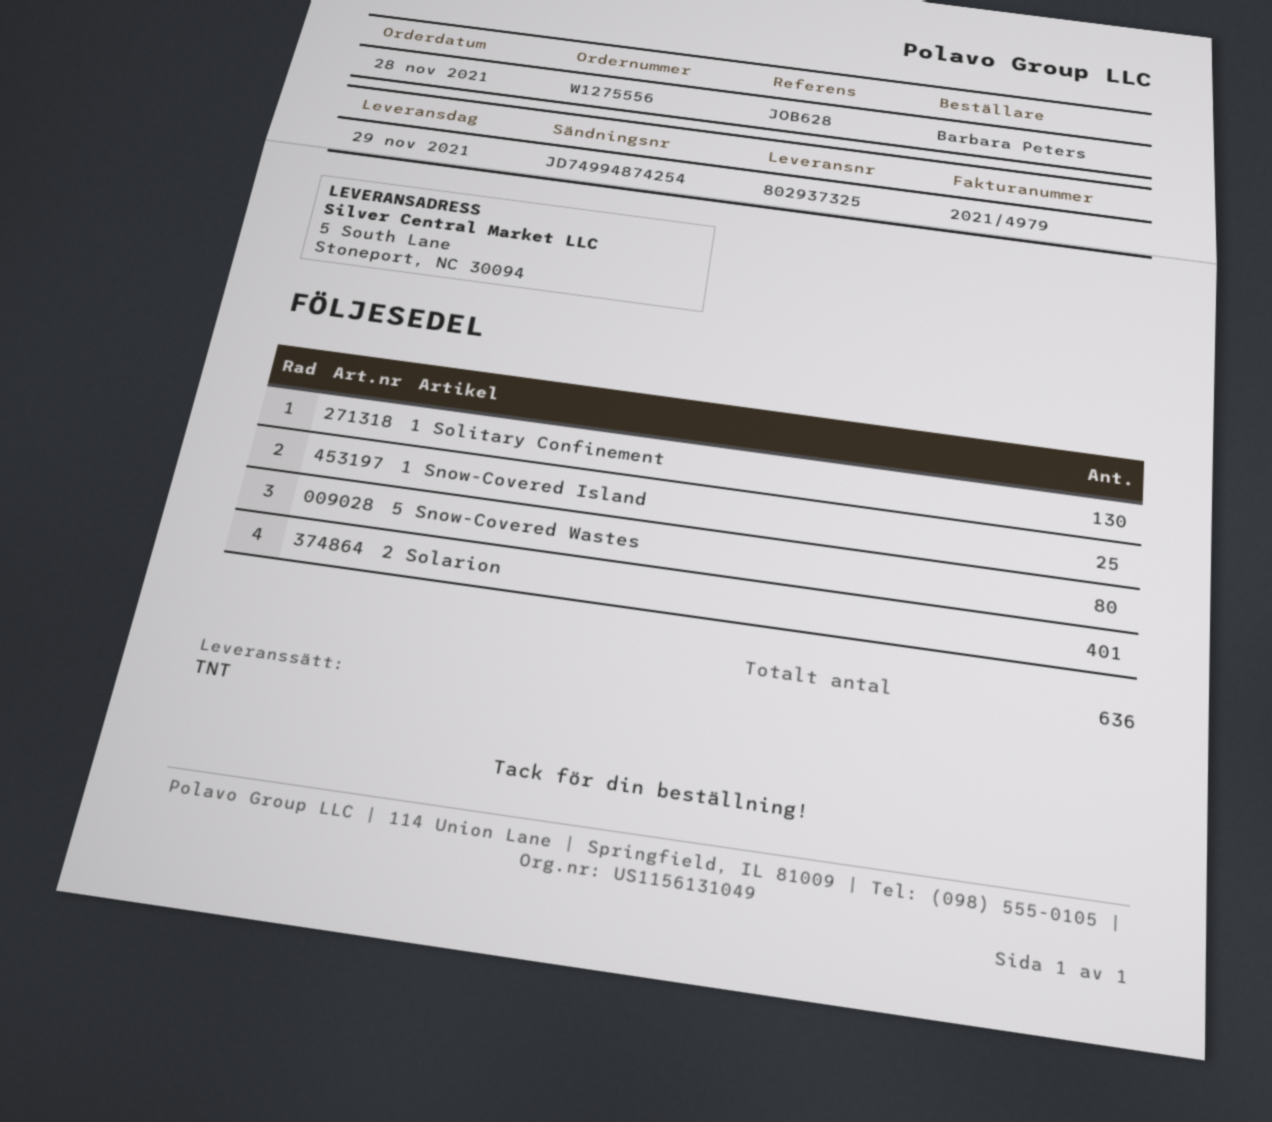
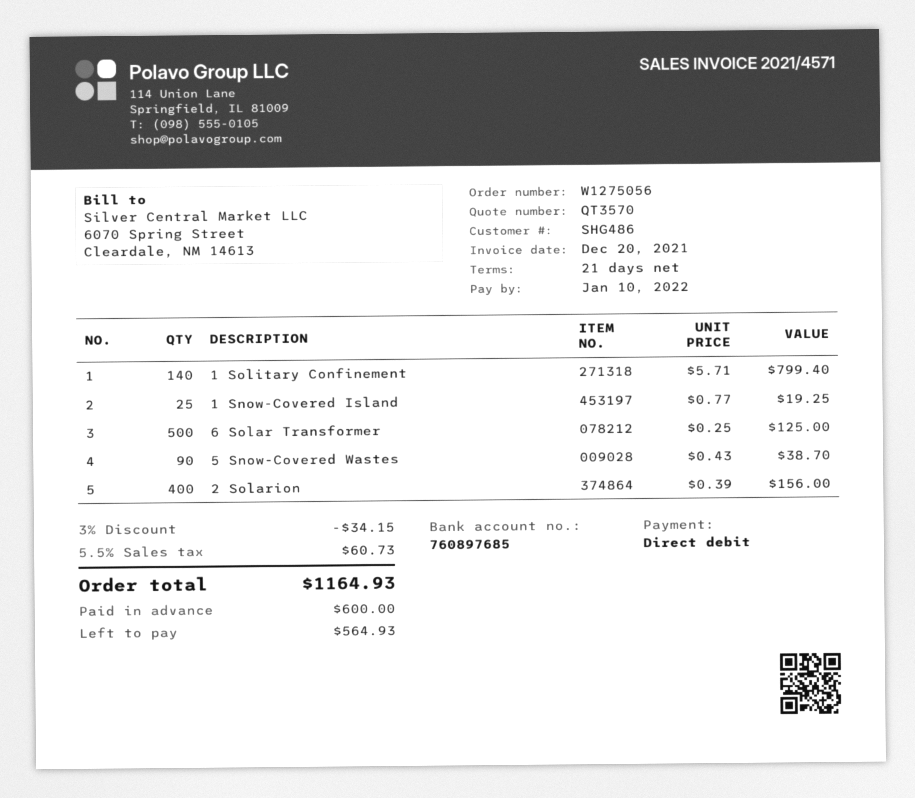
order number: W1275556 -> W1275056
invoice number: 2021/4979 -> 2021/4571
1 Solitary Confinement: 130 -> 140
5 Snow-Covered Wastes: 80 -> 90
2 Solarion: 401 -> 400
6 Solar Transformer: none -> 500

